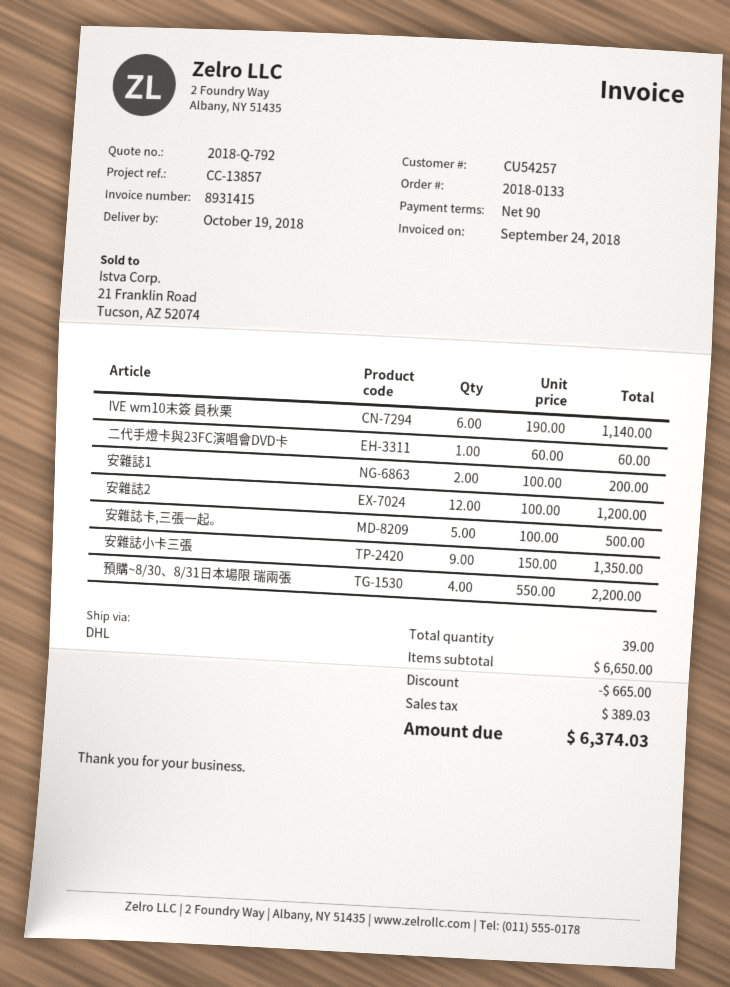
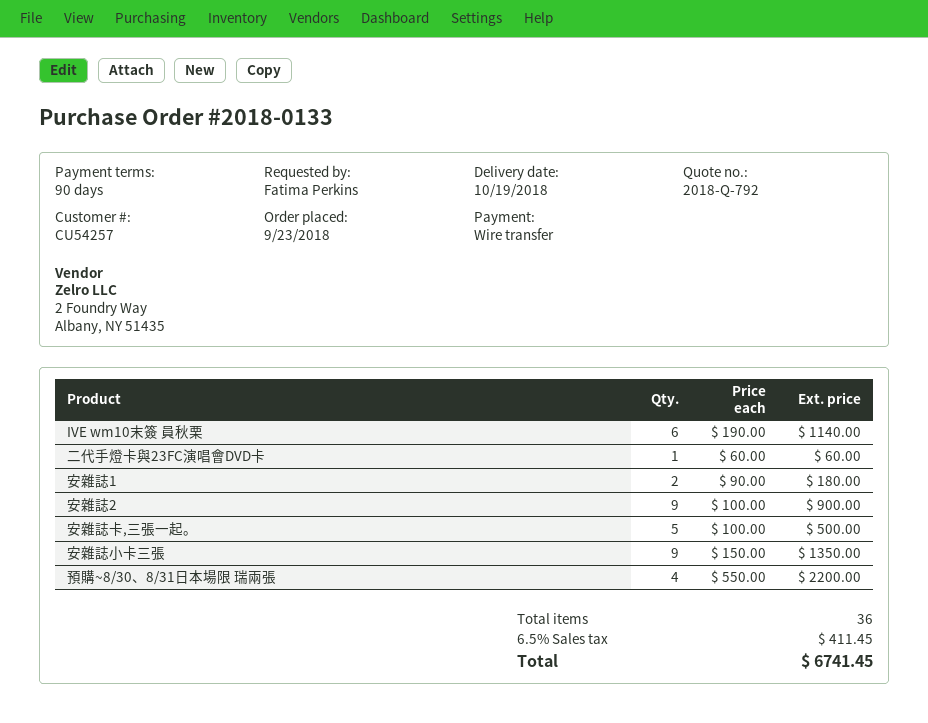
安雜誌1: 2 x 100.00 = 200.00 -> 2 x 90.00 = 180.00
安雜誌2: 12 x 100.00 = 1200.00 -> 9 x 100.00 = 900.00
total quantity: 39 -> 36
discount: 665.00 -> none
tax: 389.03 -> 411.45
total: 6374.03 -> 6741.45

